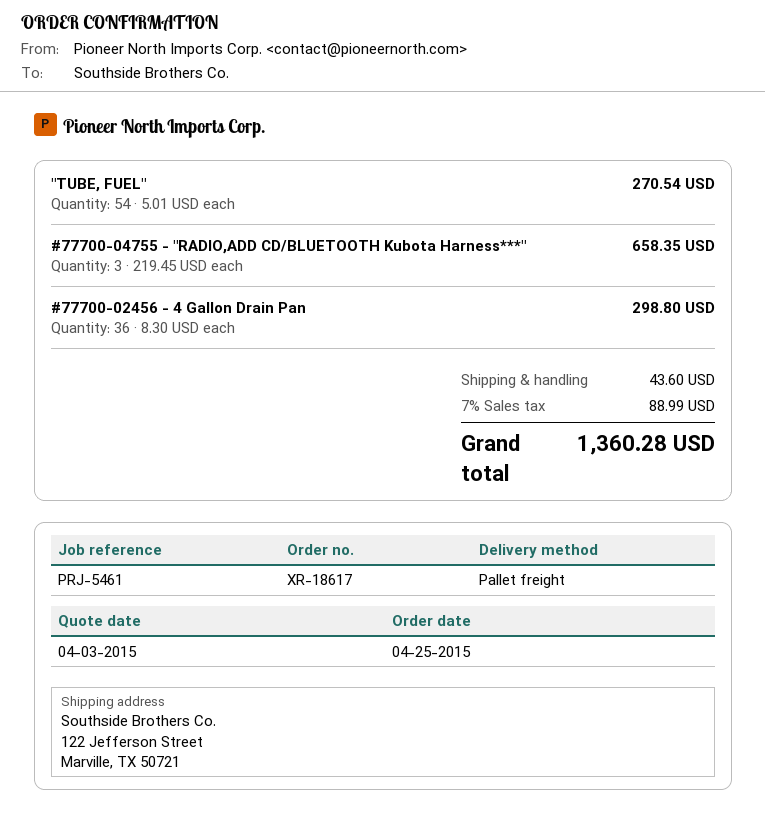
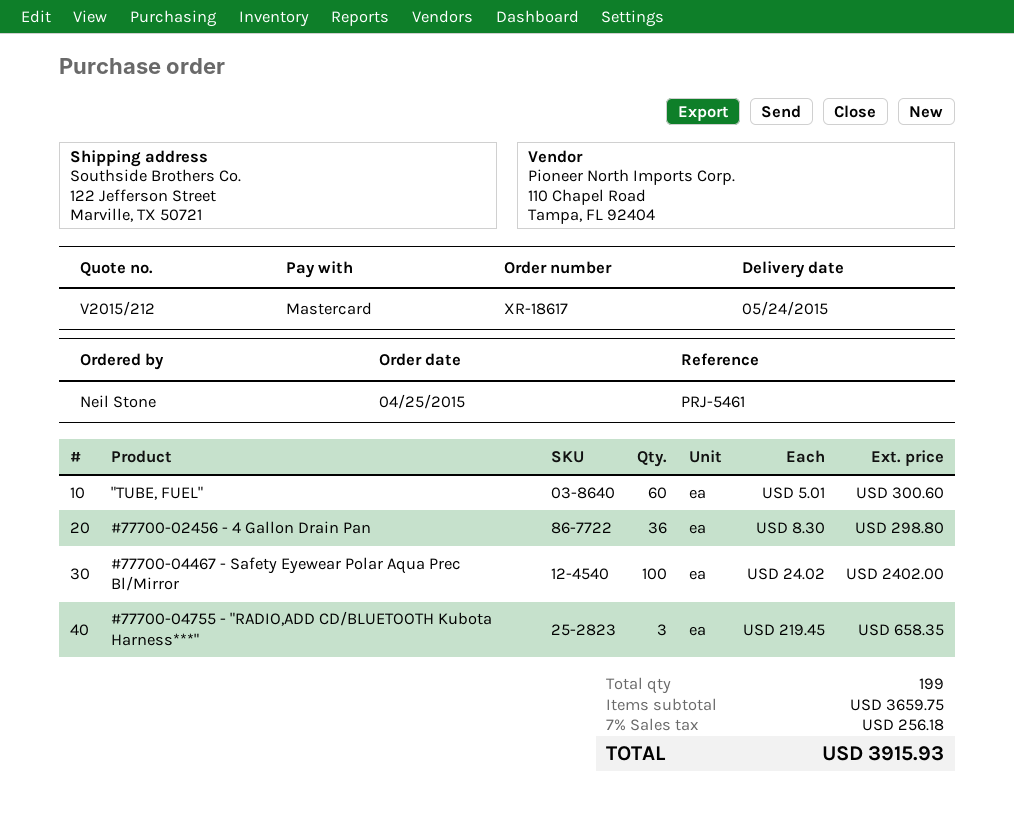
"TUBE, FUEL": 54 x 5.01 = 270.54 -> 60 x 5.01 = 300.60
#77700-04467 - Safety Eyewear Polar Aqua Prec Bl/Mirror: none -> 100 x 24.02 = 2402.00
shipping: 43.60 -> none
tax: 7% = 88.99 -> 7% = 256.18
total: 1360.28 -> 3915.93

